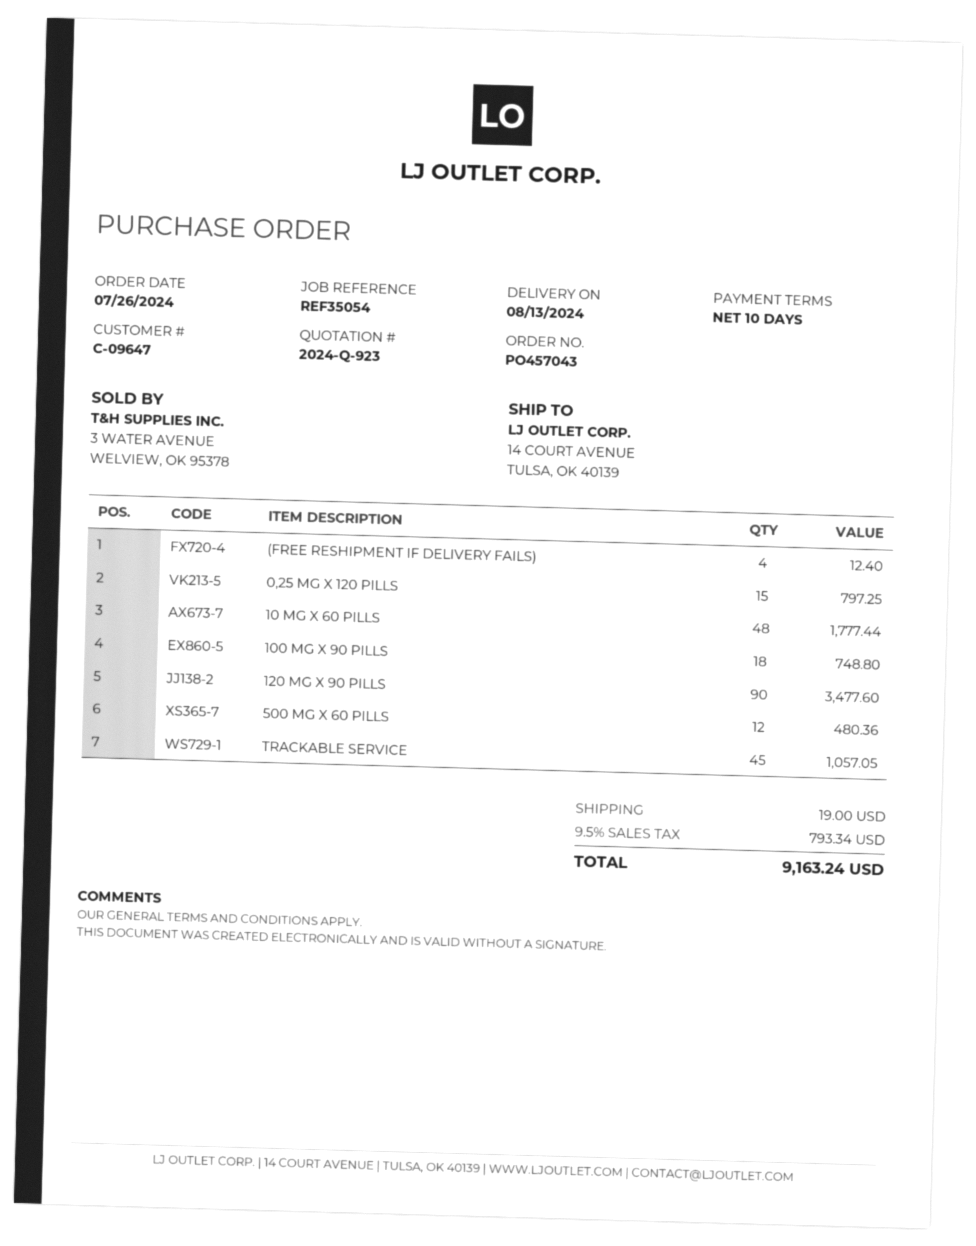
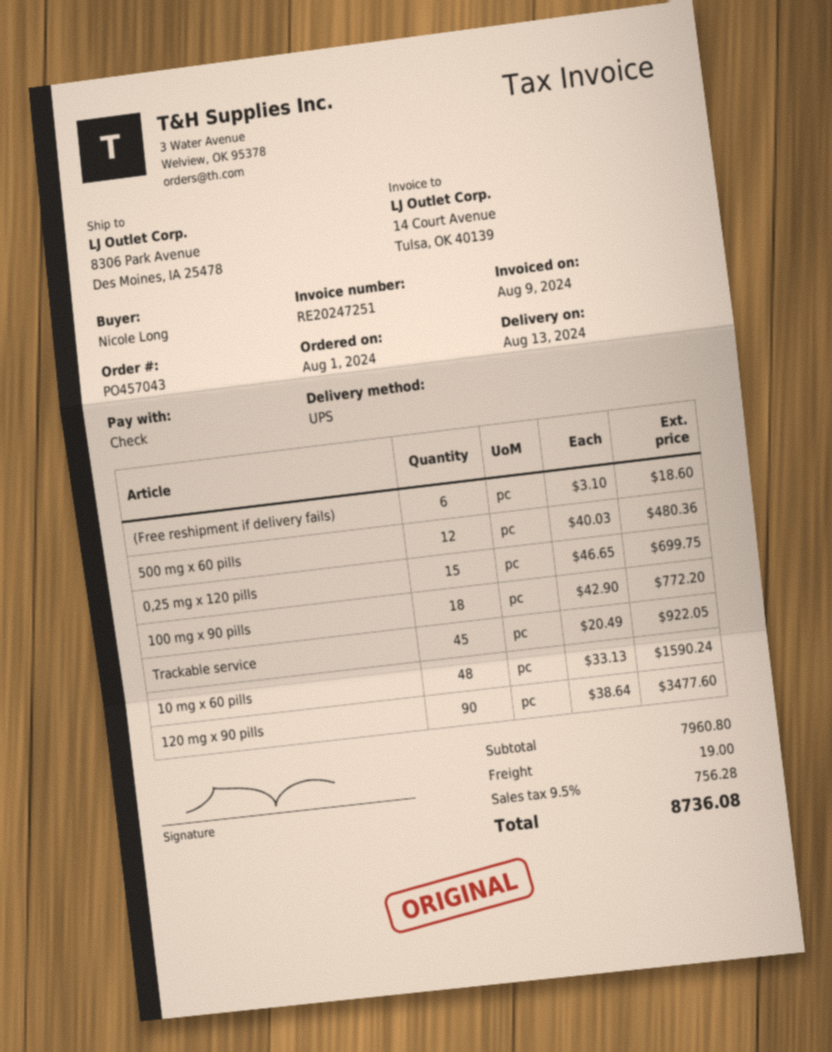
order date: 2024-07-26 -> 2024-08-01
ship to: 14 COURT AVENUE, TULSA, OK 40139 -> 8306 Park Avenue, Des Moines, IA 25478
(FREE RESHIPMENT IF DELIVERY FAILS): 4 for 12.40 -> 6 for 18.60
0,25 MG X 120 PILLS: 15 for 797.25 -> 15 for 699.75
10 MG X 60 PILLS: 48 for 1777.44 -> 48 for 1590.24
100 MG X 90 PILLS: 18 for 748.80 -> 18 for 772.20
TRACKABLE SERVICE: 45 for 1057.05 -> 45 for 922.05
tax: 9.5% = 793.34 -> 9.5% = 756.28
total: 9163.24 -> 8736.08

